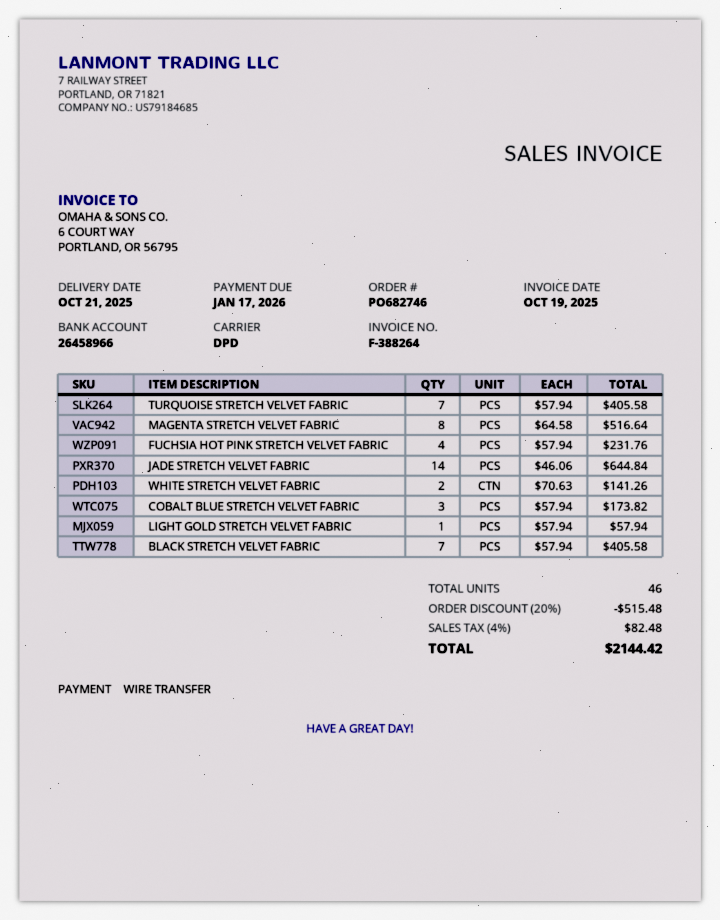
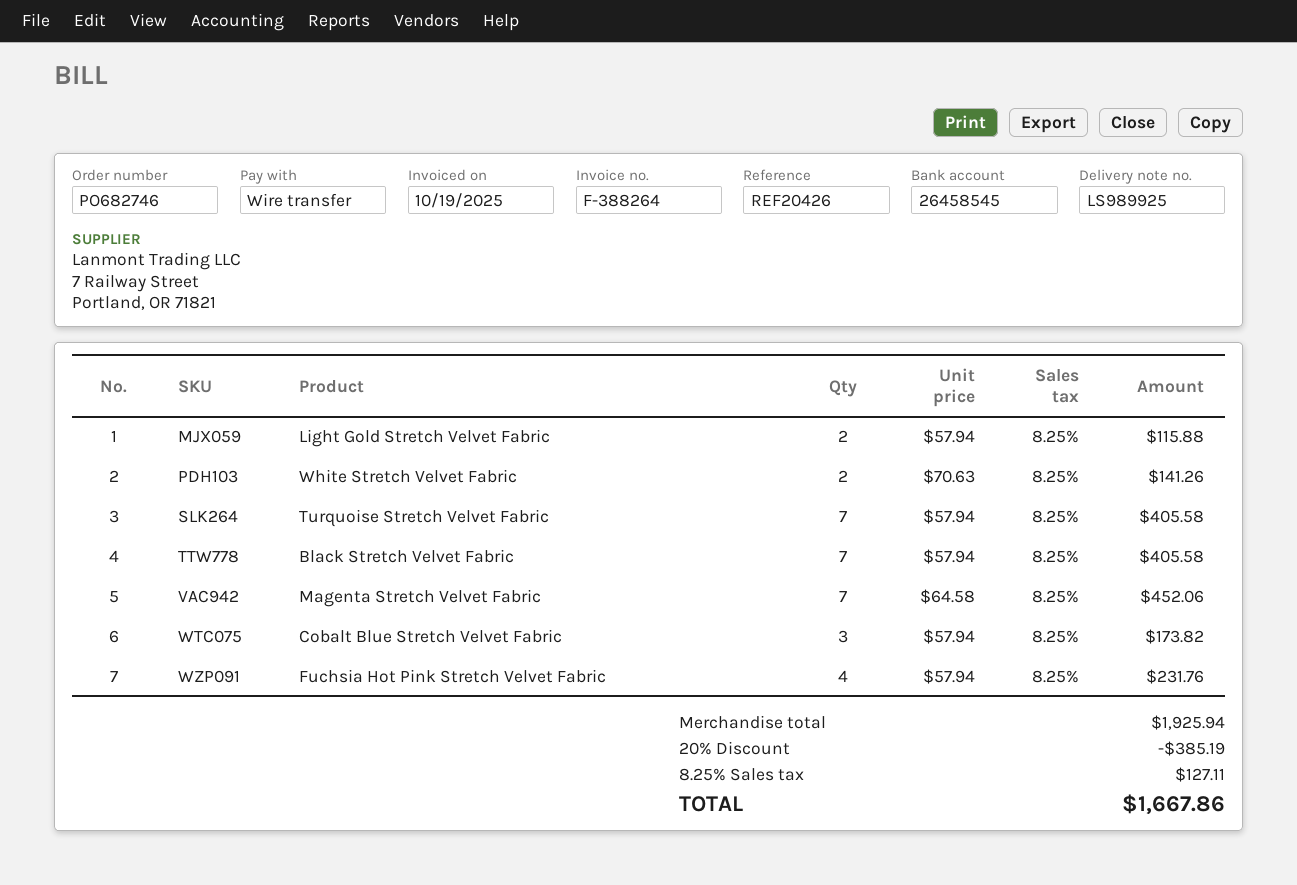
bank account: 26458966 -> 26458545
MAGENTA STRETCH VELVET FABRIC: 8 x 64.58 = 516.64 -> 7 x 64.58 = 452.06
JADE STRETCH VELVET FABRIC: 14 x 46.06 = 644.84 -> none
LIGHT GOLD STRETCH VELVET FABRIC: 1 x 57.94 = 57.94 -> 2 x 57.94 = 115.88
discount: 20% = 515.48 -> 20% = 385.19
tax: 4% = 82.48 -> 8.25% = 127.11
total: 2144.42 -> 1667.86

